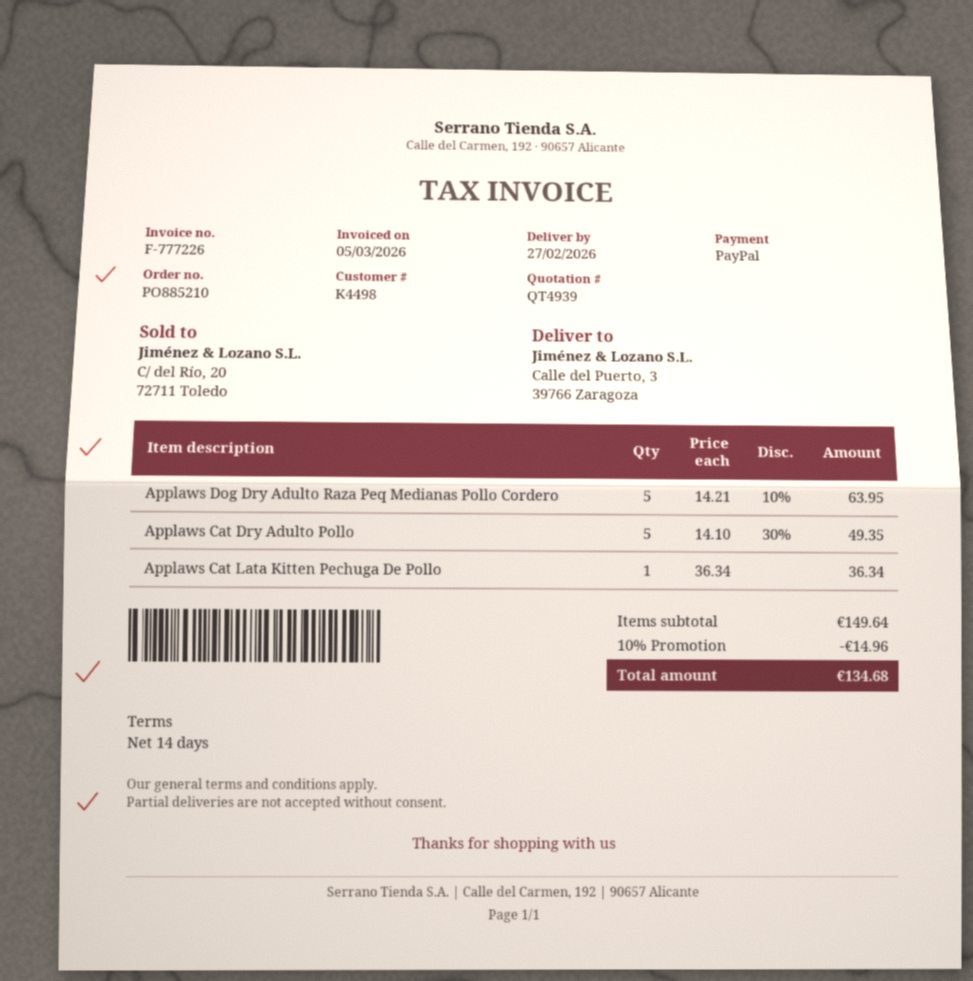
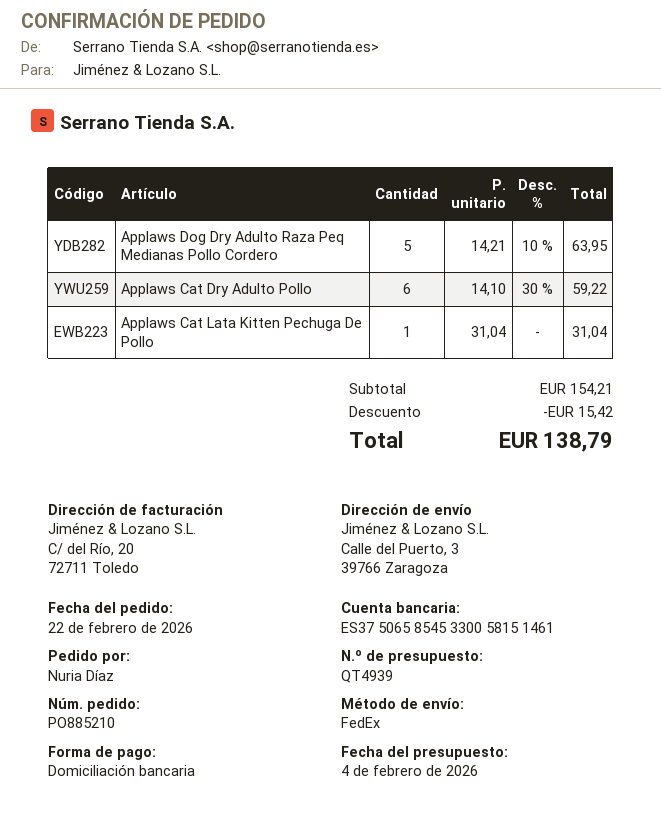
payment method: PayPal -> direct debit
Applaws Cat Dry Adulto Pollo: 5 x 14.10 - 30% = 49.35 -> 6 x 14.10 - 30% = 59.22
Applaws Cat Lata Kitten Pechuga De Pollo: 1 x 36.34 = 36.34 -> 1 x 31.04 = 31.04
subtotal: 149.64 -> 154.21
discount: 14.96 -> 15.42
total: 134.68 -> 138.79

